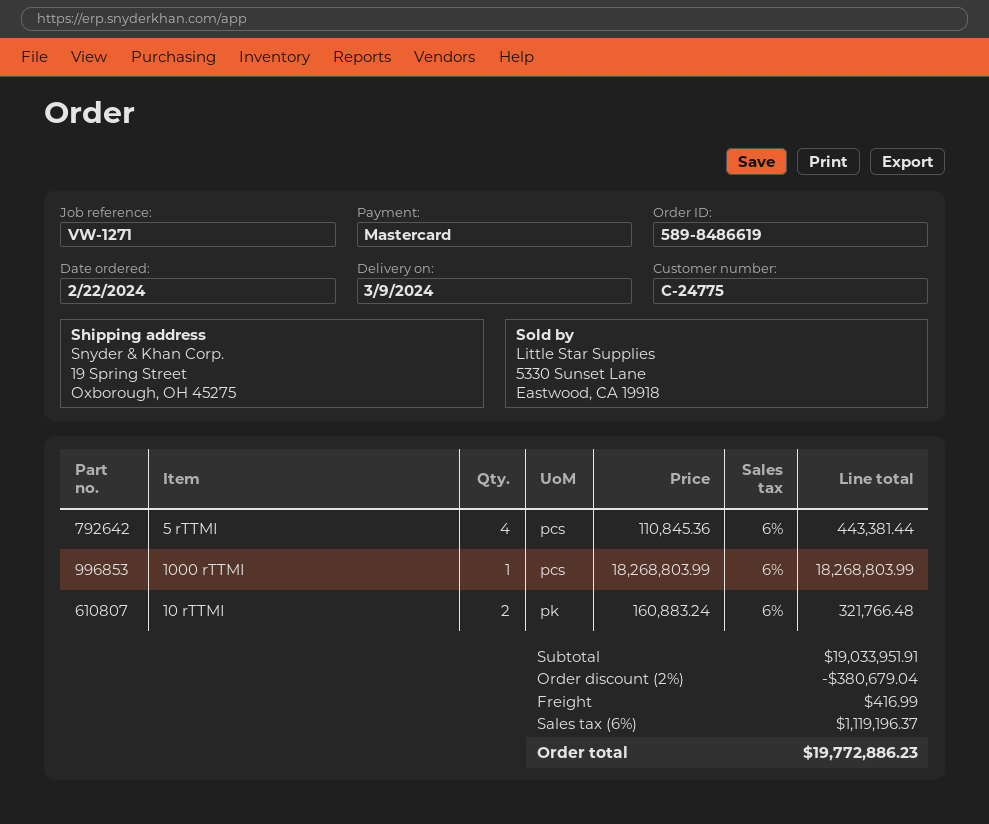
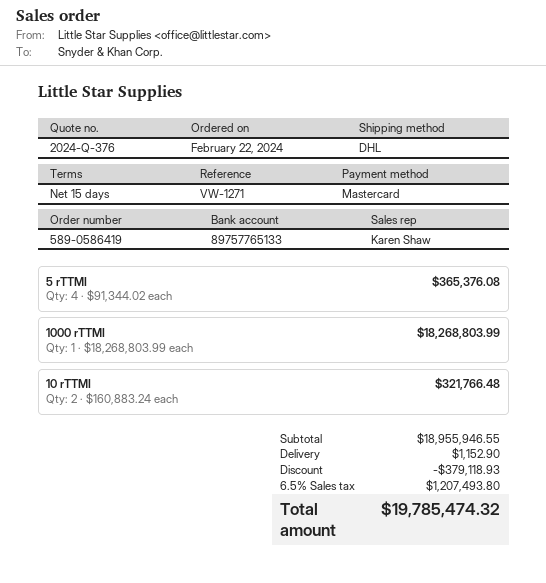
order number: 589-8486619 -> 589-0586419
5 rTTMI: 4 x 110845.36 = 443381.44 -> 4 x 91344.02 = 365376.08
subtotal: 19033951.91 -> 18955946.55
discount: 380679.04 -> 379118.93
shipping: 416.99 -> 1152.90
tax: 6% = 1119196.37 -> 6.5% = 1207493.80
total: 19772886.23 -> 19785474.32

